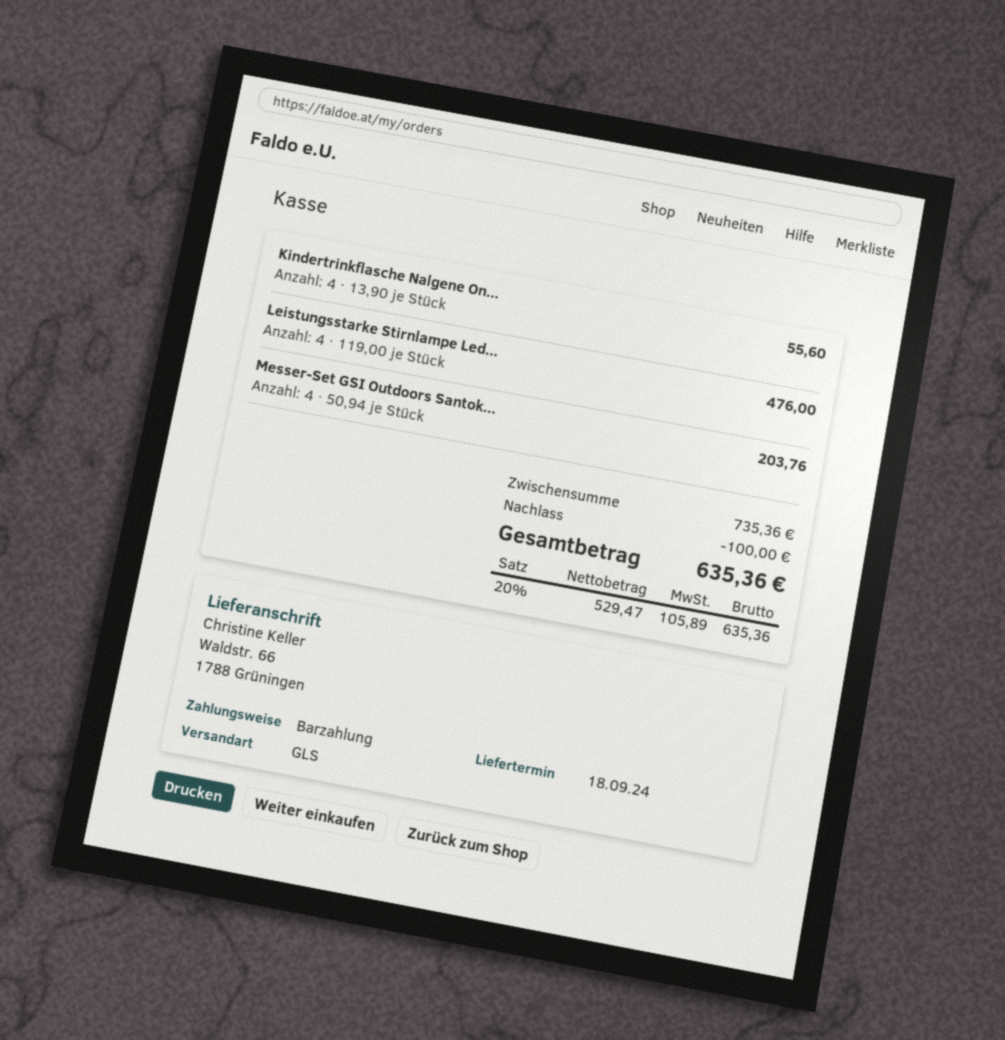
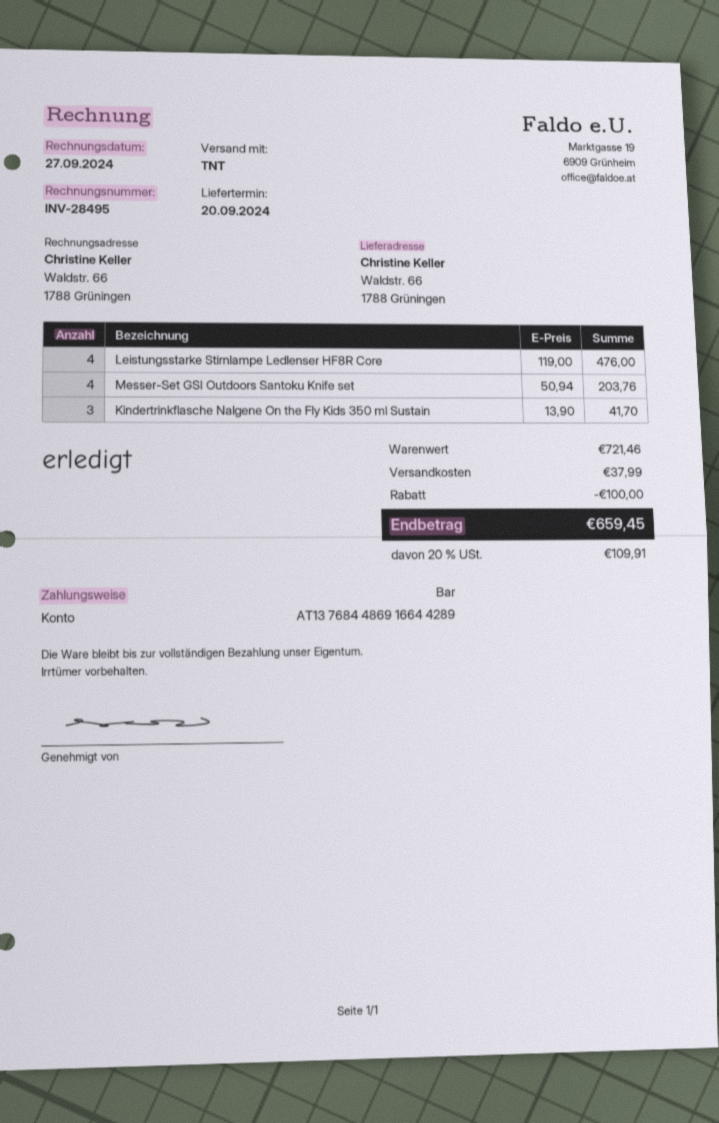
delivery date: 2024-09-18 -> 2024-09-20
shipping method: GLS -> TNT
Kindertrinkflasche Nalgene On...: 4 x 13.90 = 55.60 -> 3 x 13.90 = 41.70
subtotal: 735.36 -> 721.46
shipping: none -> 37.99
tax: 20% = 105.89 -> 20% = 109.91
total: 635.36 -> 659.45

